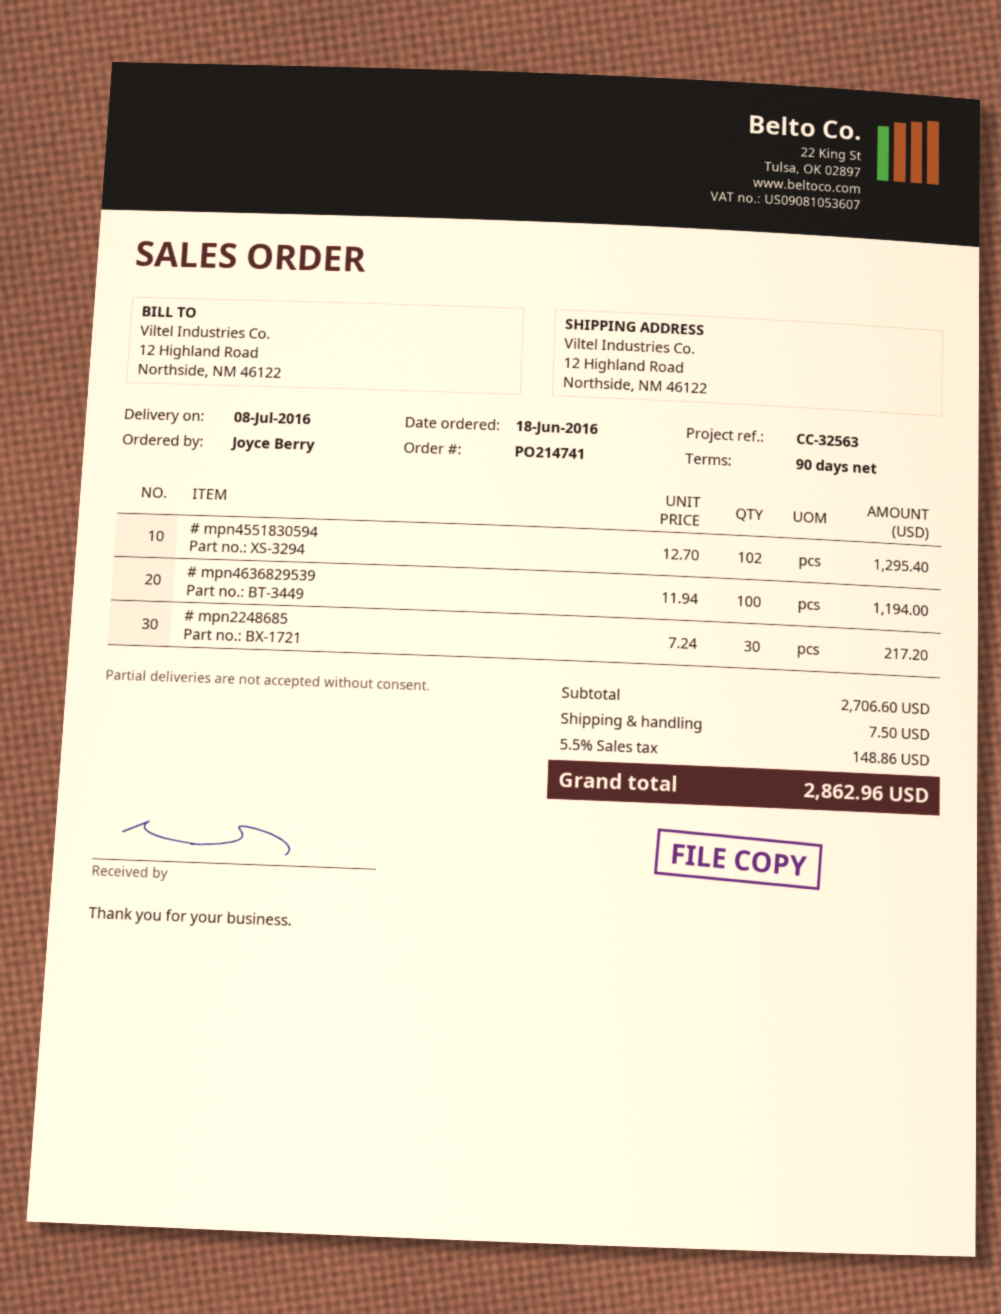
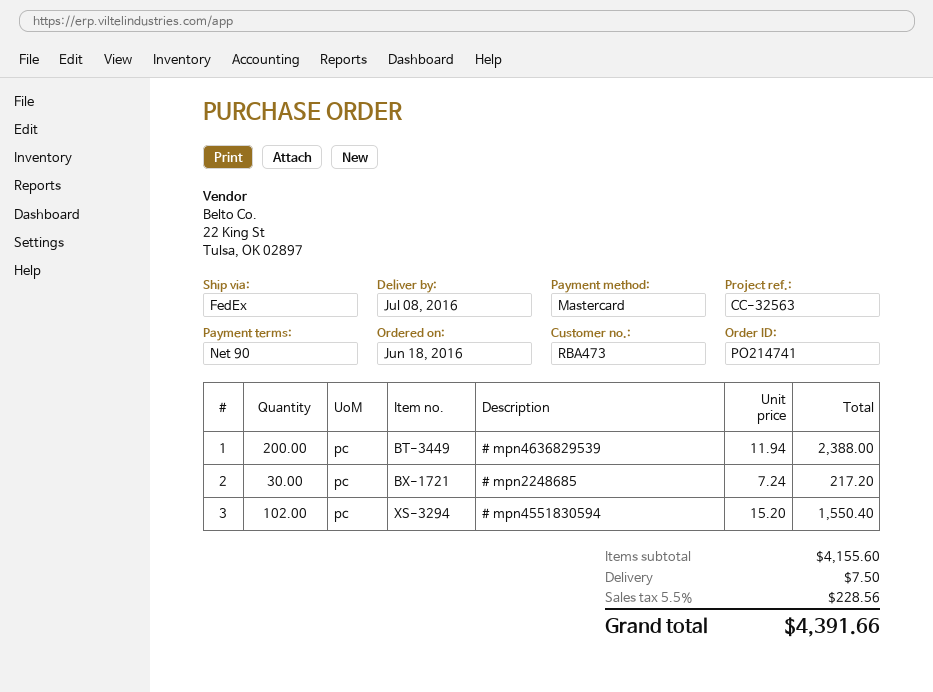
# mpn4551830594: 102 x 12.70 = 1295.40 -> 102 x 15.20 = 1550.40
# mpn4636829539: 100 x 11.94 = 1194.00 -> 200 x 11.94 = 2388.00
subtotal: 2706.60 -> 4155.60
tax: 5.5% = 148.86 -> 5.5% = 228.56
total: 2862.96 -> 4391.66

